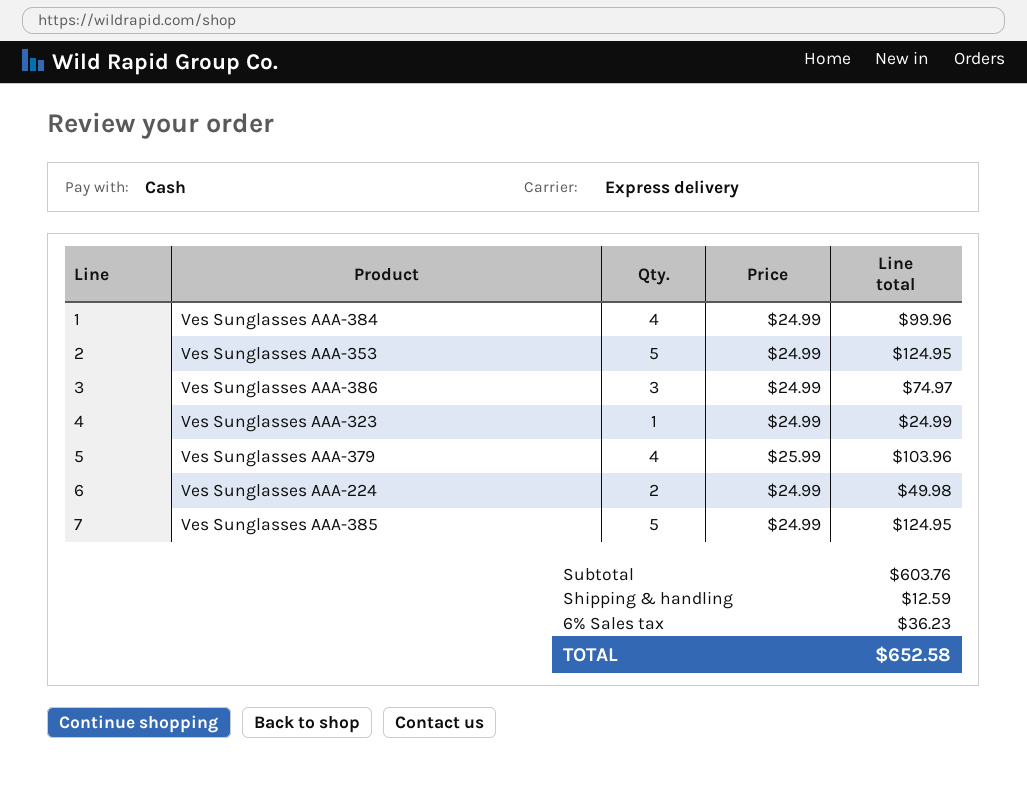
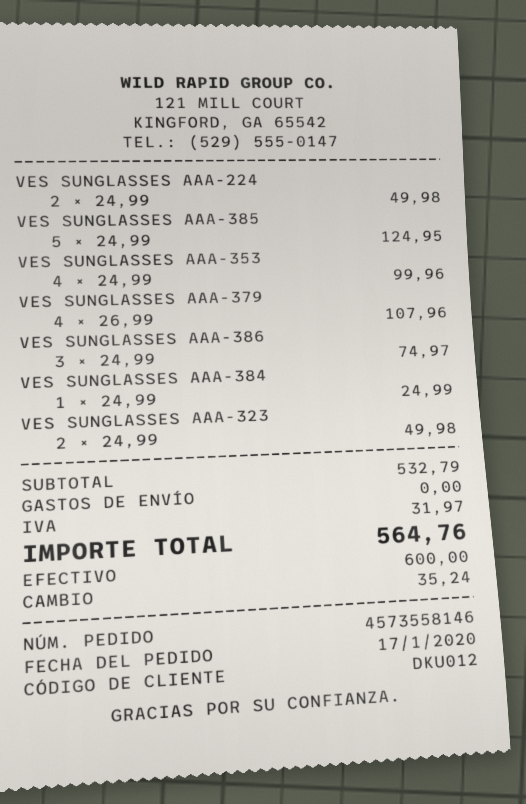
Ves Sunglasses AAA-384: 4 x 24.99 = 99.96 -> 1 x 24.99 = 24.99
Ves Sunglasses AAA-353: 5 x 24.99 = 124.95 -> 4 x 24.99 = 99.96
Ves Sunglasses AAA-323: 1 x 24.99 = 24.99 -> 2 x 24.99 = 49.98
Ves Sunglasses AAA-379: 4 x 25.99 = 103.96 -> 4 x 26.99 = 107.96
subtotal: 603.76 -> 532.79
shipping: 12.59 -> 0.00
tax: 36.23 -> 31.97
total: 652.58 -> 564.76

